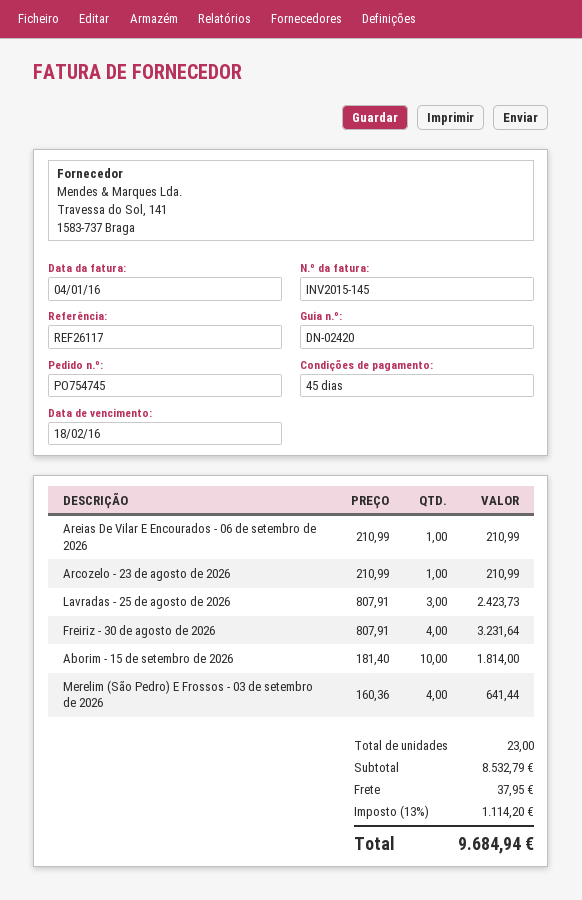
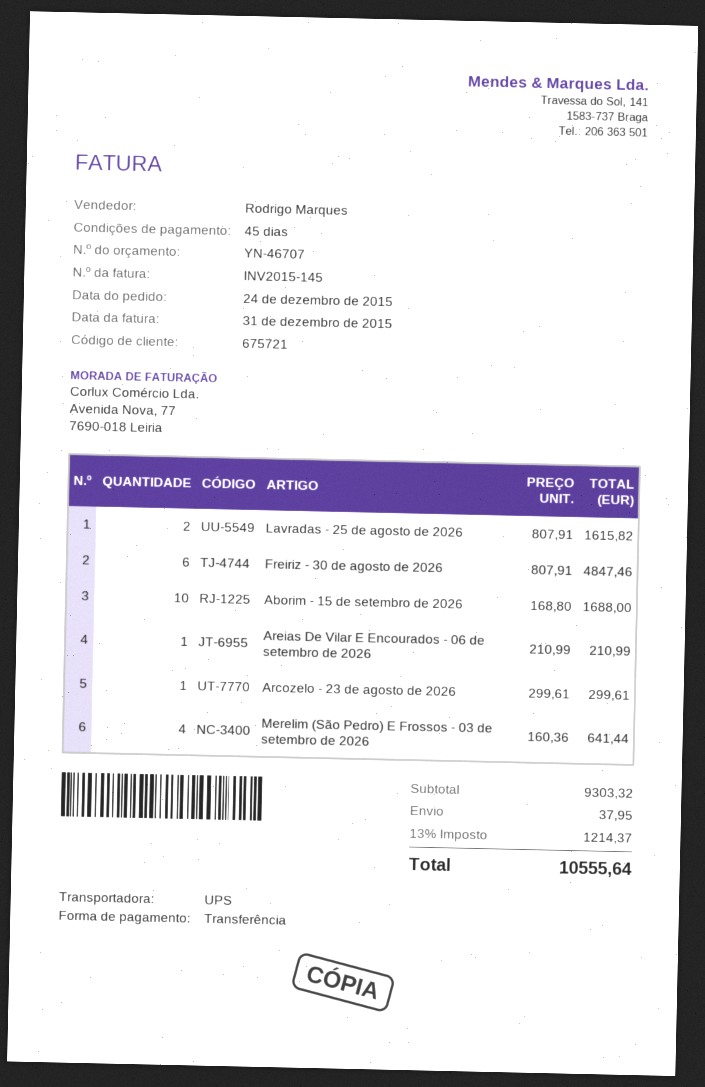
invoice date: 2016-01-04 -> 2015-12-31
Arcozelo - 23 de agosto de 2026: 1 x 210.99 = 210.99 -> 1 x 299.61 = 299.61
Lavradas - 25 de agosto de 2026: 3 x 807.91 = 2423.73 -> 2 x 807.91 = 1615.82
Freiriz - 30 de agosto de 2026: 4 x 807.91 = 3231.64 -> 6 x 807.91 = 4847.46
Aborim - 15 de setembro de 2026: 10 x 181.40 = 1814.00 -> 10 x 168.80 = 1688.00
subtotal: 8532.79 -> 9303.32
tax: 13% = 1114.20 -> 13% = 1214.37
total: 9684.94 -> 10555.64

